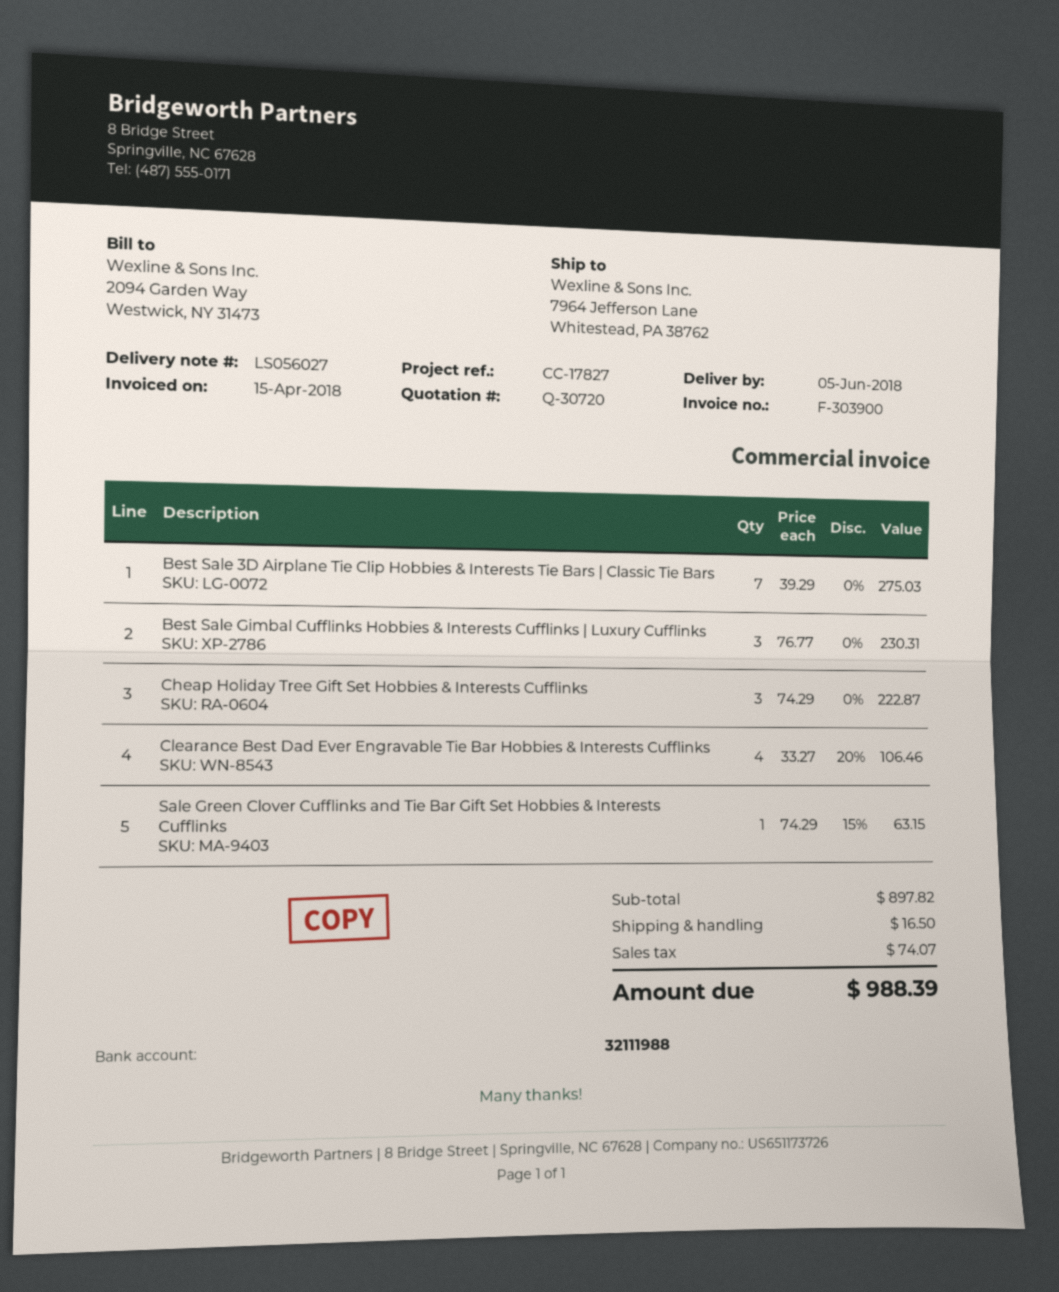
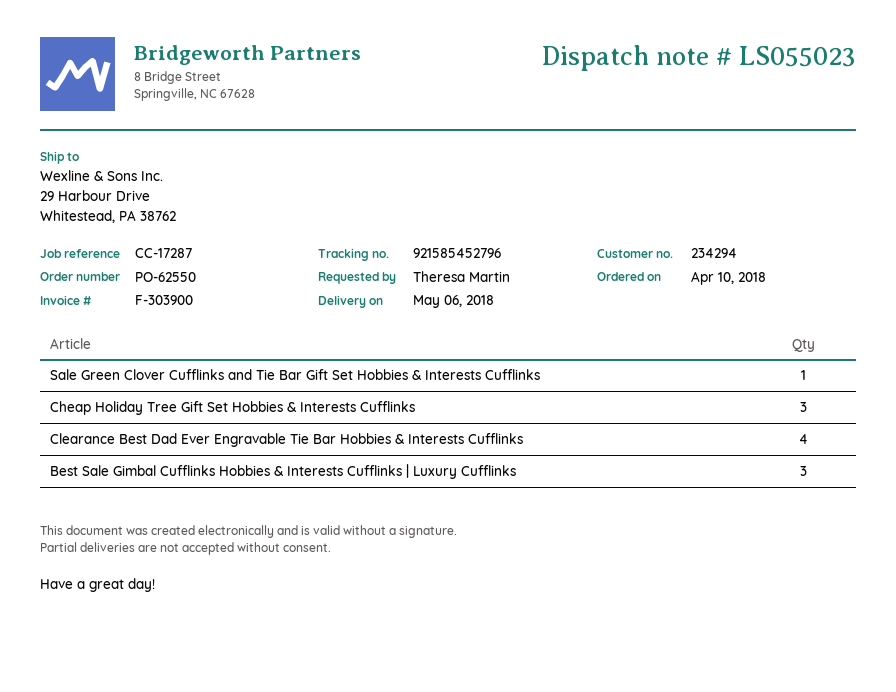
delivery note number: LS056027 -> LS055023
delivery date: 2018-06-05 -> 2018-05-06
reference: CC-17827 -> CC-17287
ship to: 7964 Jefferson Lane, Whitestead, PA 38762 -> 29 Harbour Drive, Whitestead, PA 38762
Best Sale 3D Airplane Tie Clip Hobbies & Interests Tie Bars | Classic Tie Bars: 7 -> none

